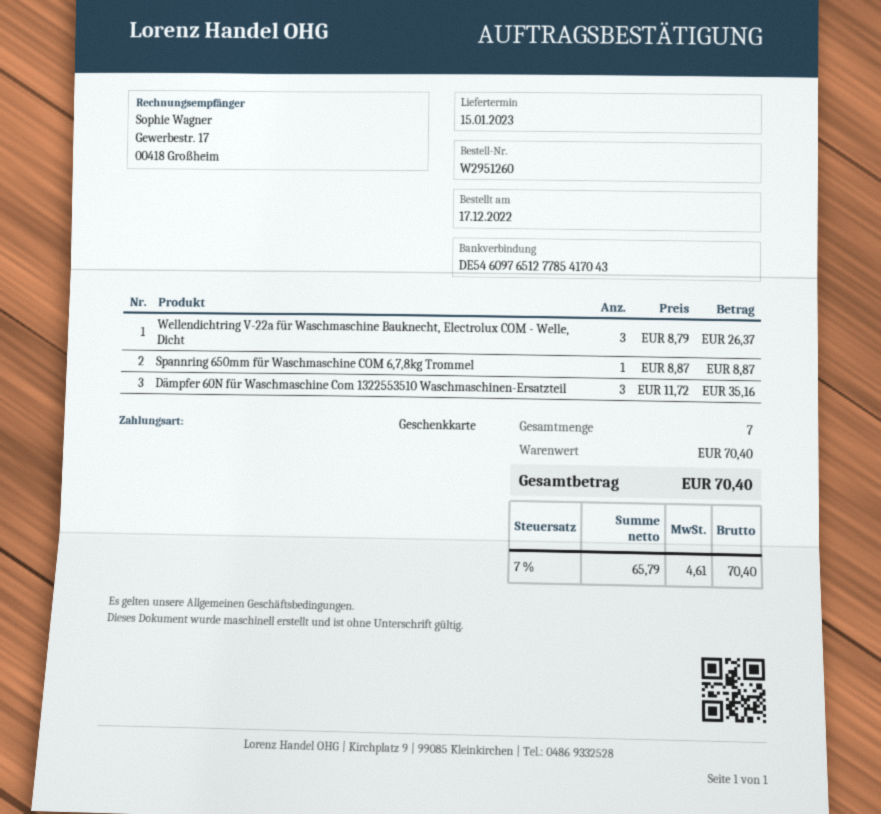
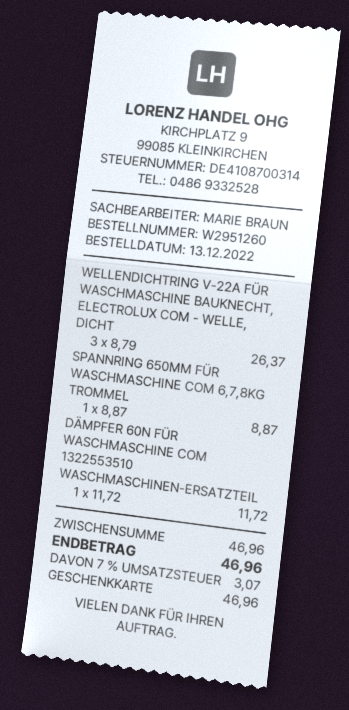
order date: 2022-12-17 -> 2022-12-13
Dämpfer 60N für Waschmaschine Com 1322553510 Waschmaschinen-Ersatzteil: 3 x 11.72 = 35.16 -> 1 x 11.72 = 11.72
subtotal: 70.40 -> 46.96
tax: 7% = 4.61 -> 7% = 3.07
total: 70.40 -> 46.96

